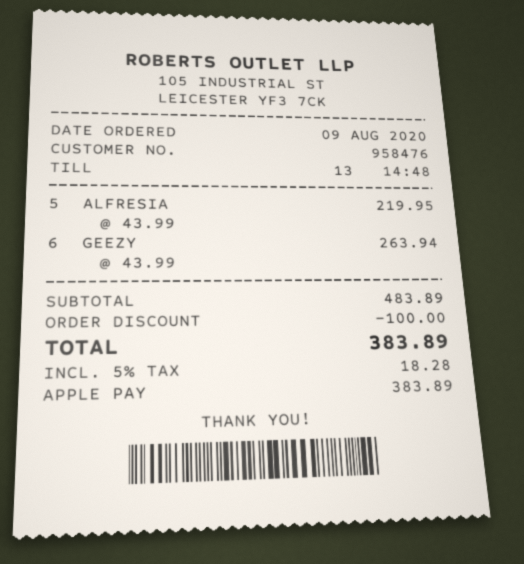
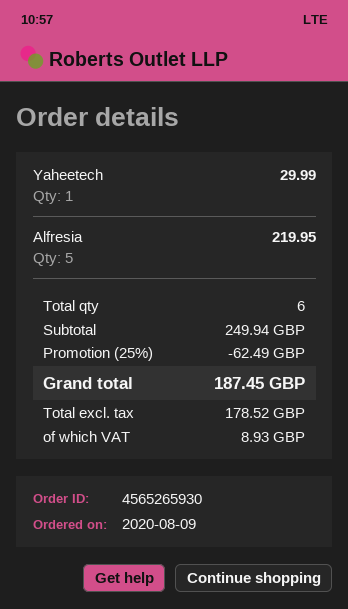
GEEZY: 6 for 263.94 -> none
Yaheetech: none -> 1 for 29.99
subtotal: 483.89 -> 249.94
discount: 100.00 -> 62.49
tax: 18.28 -> 8.93
total: 383.89 -> 187.45

